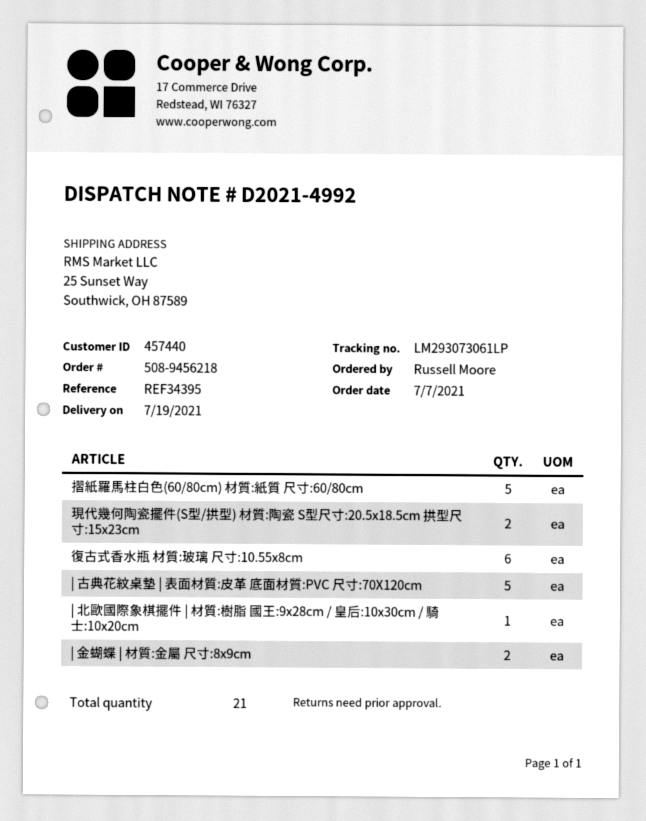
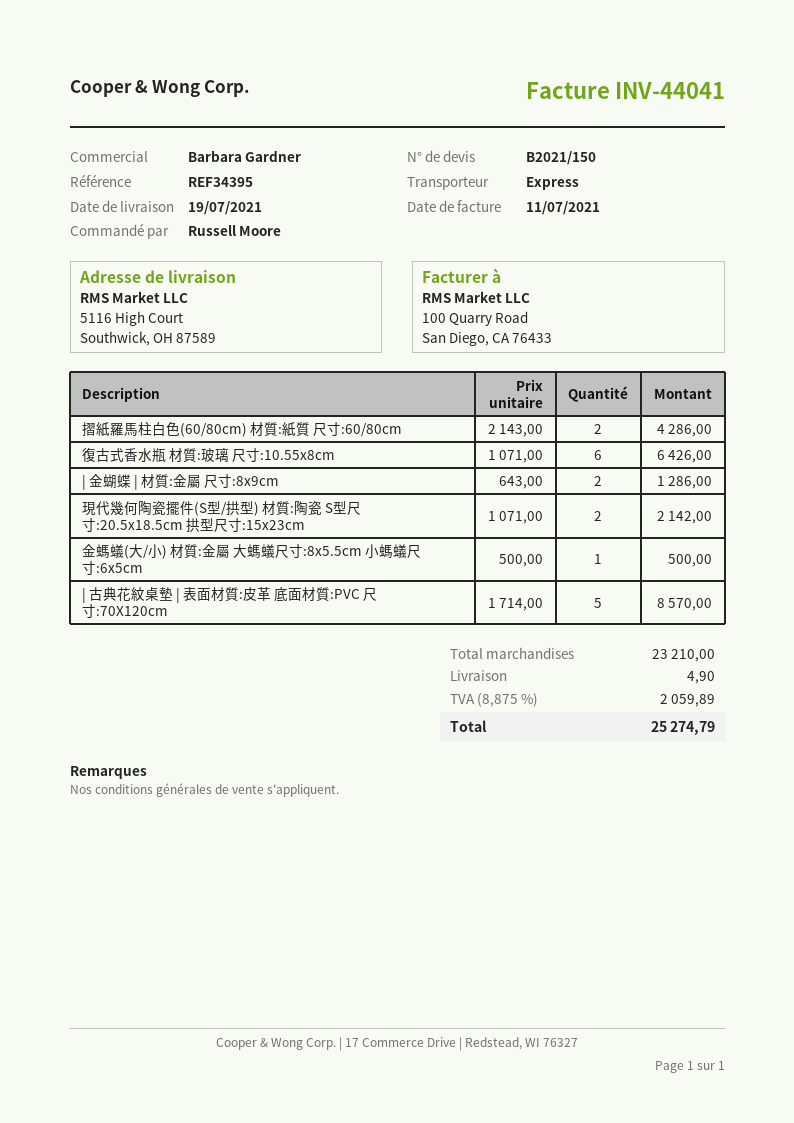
ship to: 25 Sunset Way, Southwick, OH 87589 -> 5116 High Court, Southwick, OH 87589
摺紙羅馬柱白色(60/80cm) 材質:紙質 尺寸:60/80cm: 5 -> 2
| 北歐國際象棋擺件 | 材質:樹脂 國王:9x28cm / 皇后:10x30cm / 騎士:10x20cm: 1 -> none
金螞蟻(大/小) 材質:金屬 大螞蟻尺寸:8x5.5cm 小螞蟻尺寸:6x5cm: none -> 1

